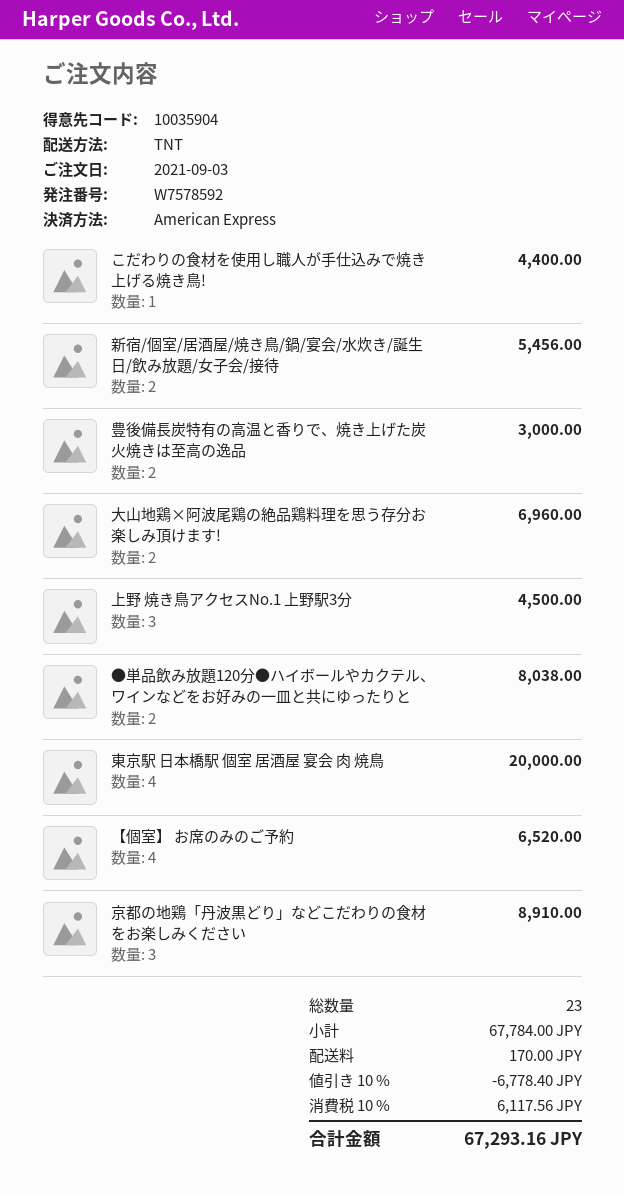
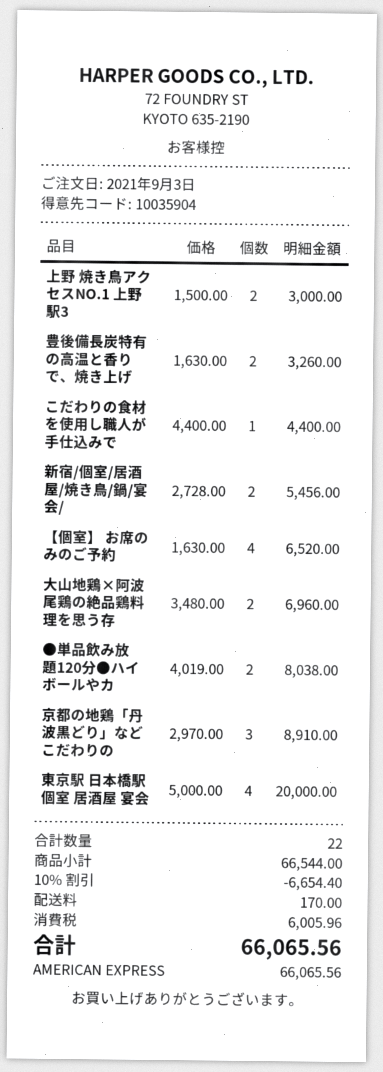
豊後備長炭特有の高温と香りで、焼き上げた炭火焼きは至高の逸品: 2 for 3000.00 -> 2 for 3260.00
上野 焼き鳥アクセスNo.1 上野駅3分: 3 for 4500.00 -> 2 for 3000.00
total quantity: 23 -> 22
subtotal: 67784.00 -> 66544.00
discount: 10% = 6778.40 -> 10% = 6654.40
tax: 6117.56 -> 6005.96
total: 67293.16 -> 66065.56

